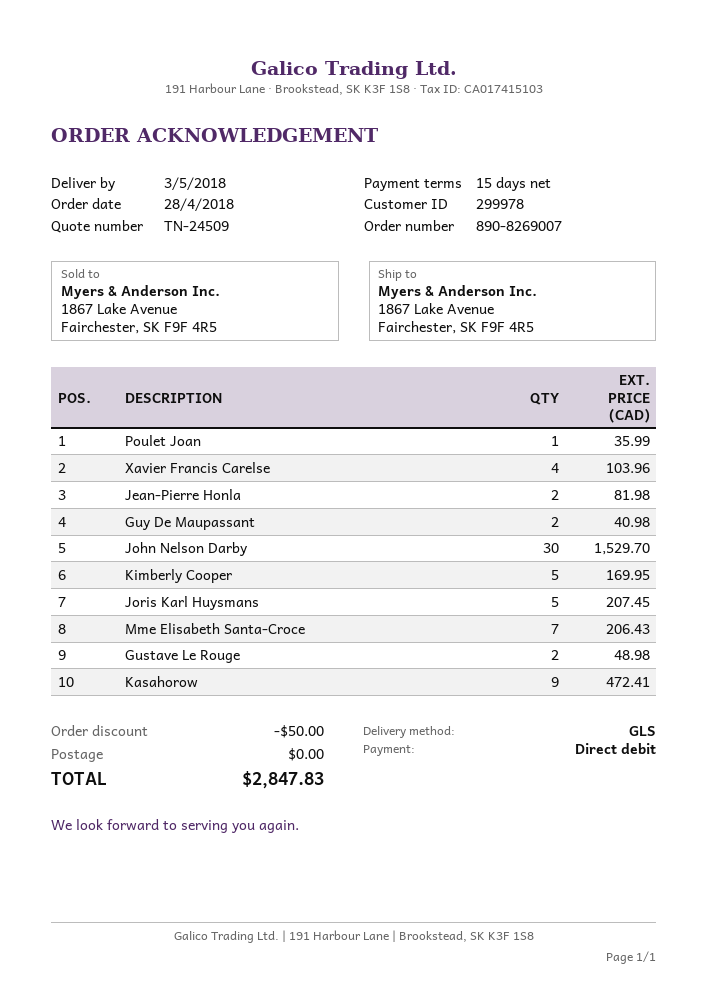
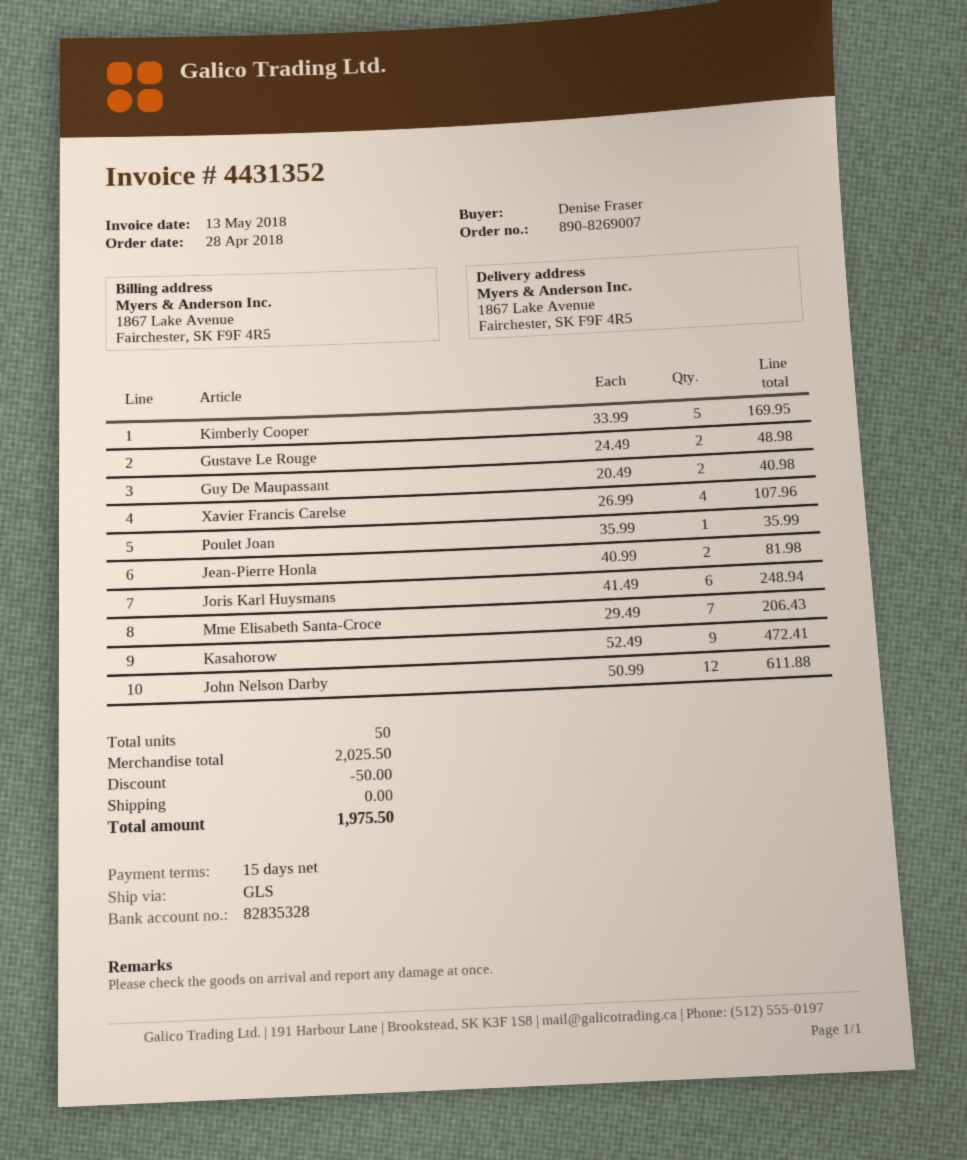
Xavier Francis Carelse: 4 for 103.96 -> 4 for 107.96
John Nelson Darby: 30 for 1529.70 -> 12 for 611.88
Joris Karl Huysmans: 5 for 207.45 -> 6 for 248.94
total: 2847.83 -> 1975.50

